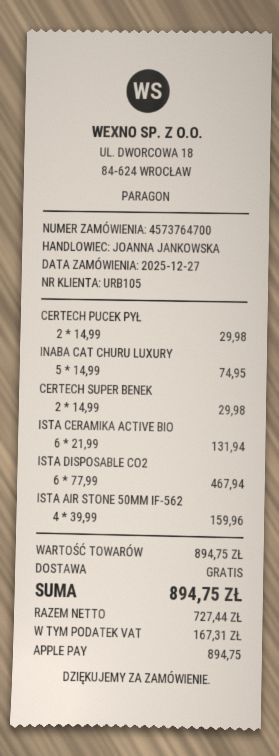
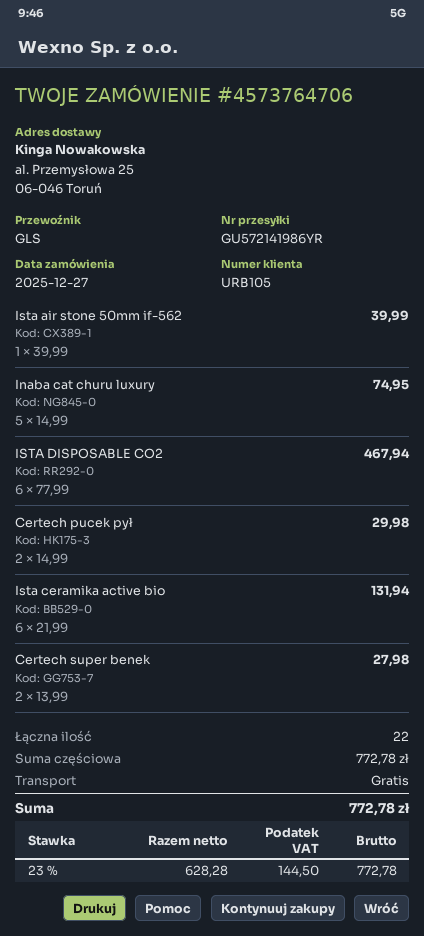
order number: 4573764700 -> 4573764706
CERTECH SUPER BENEK: 2 x 14.99 = 29.98 -> 2 x 13.99 = 27.98
ISTA AIR STONE 50MM IF-562: 4 x 39.99 = 159.96 -> 1 x 39.99 = 39.99
subtotal: 894.75 -> 772.78
net: 727.44 -> 628.28
tax: 167.31 -> 144.50
total: 894.75 -> 772.78

